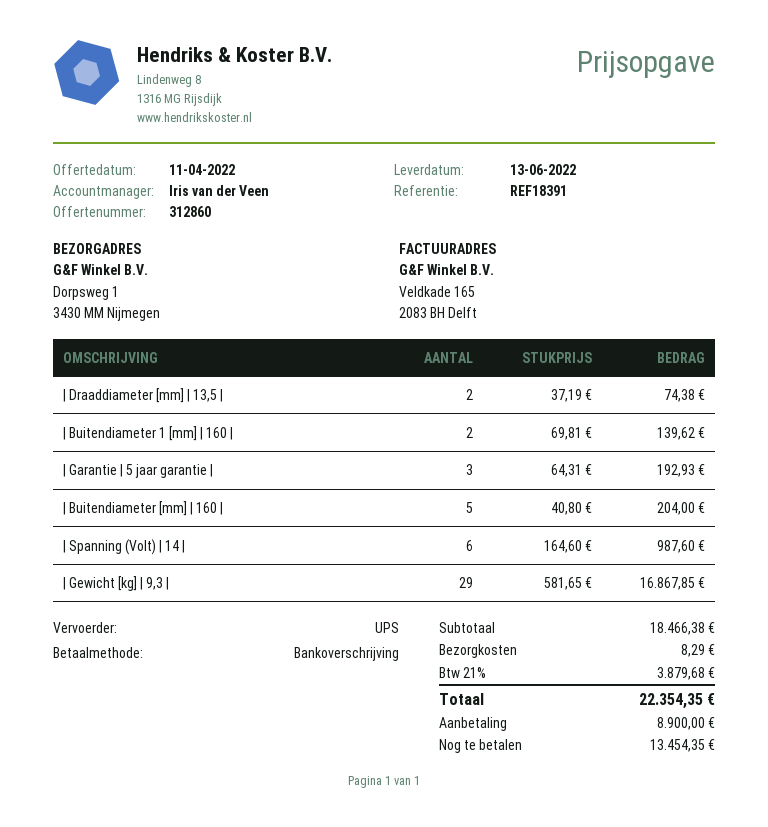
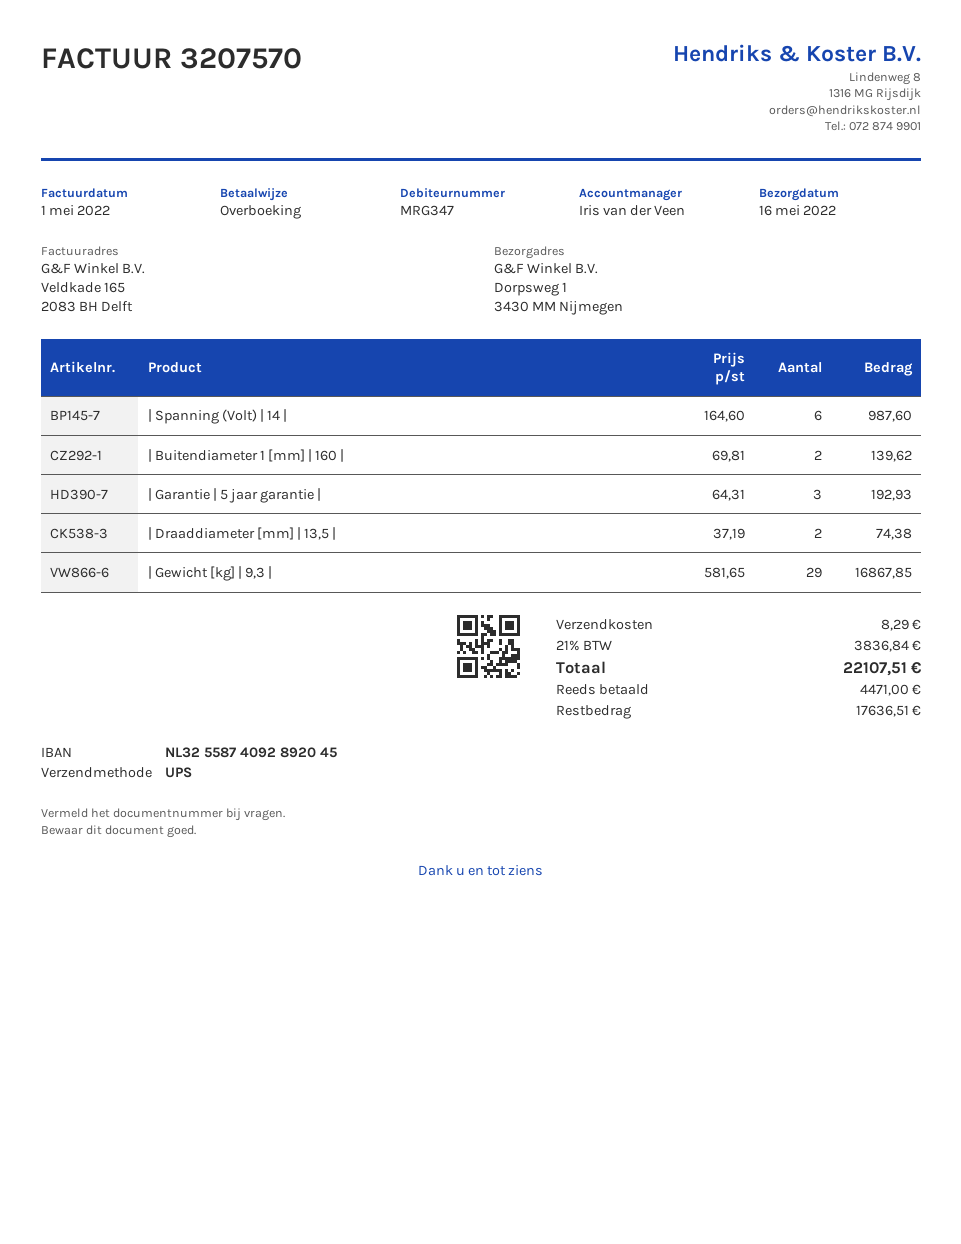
delivery date: 2022-06-13 -> 2022-05-16
| Buitendiameter [mm] | 160 |: 5 x 40.80 = 204.00 -> none
tax: 21% = 3879.68 -> 21% = 3836.84
total: 22354.35 -> 22107.51
deposit: 8900.00 -> 4471.00
balance: 13454.35 -> 17636.51

